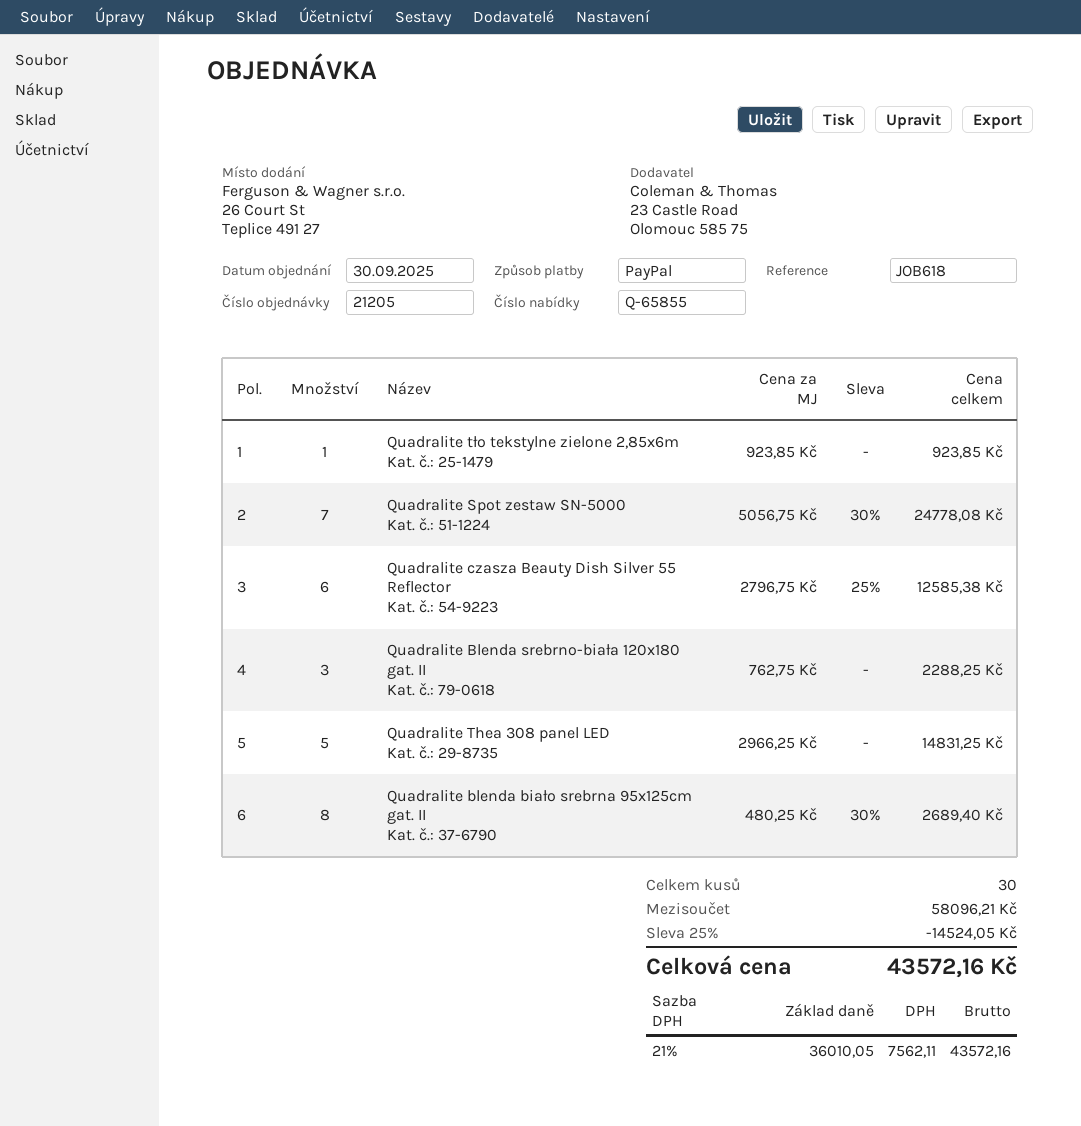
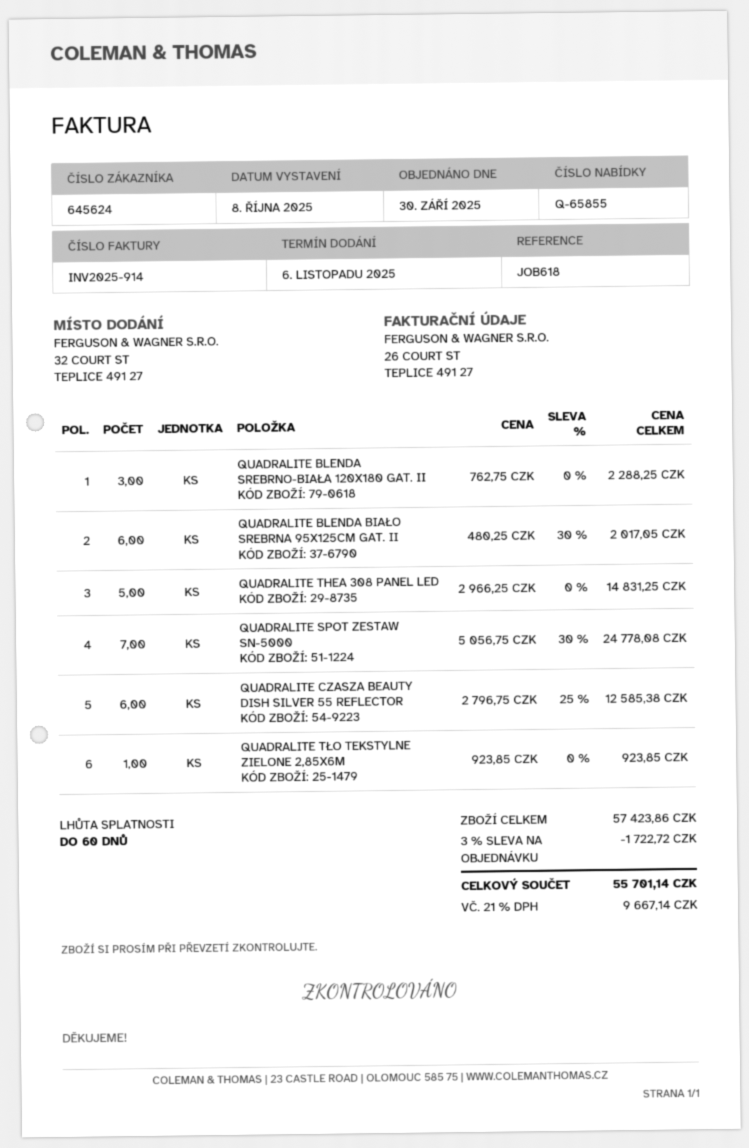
ship to: 26 Court St, Teplice 491 27 -> 32 COURT ST, TEPLICE 491 27
Quadralite blenda biało srebrna 95x125cm gat. II: 8 x 480.25 - 30% = 2689.40 -> 6 x 480.25 - 30% = 2017.05
subtotal: 58096.21 -> 57423.86
discount: 25% = 14524.05 -> 3% = 1722.72
tax: 21% = 7562.11 -> 21% = 9667.14
total: 43572.16 -> 55701.14

